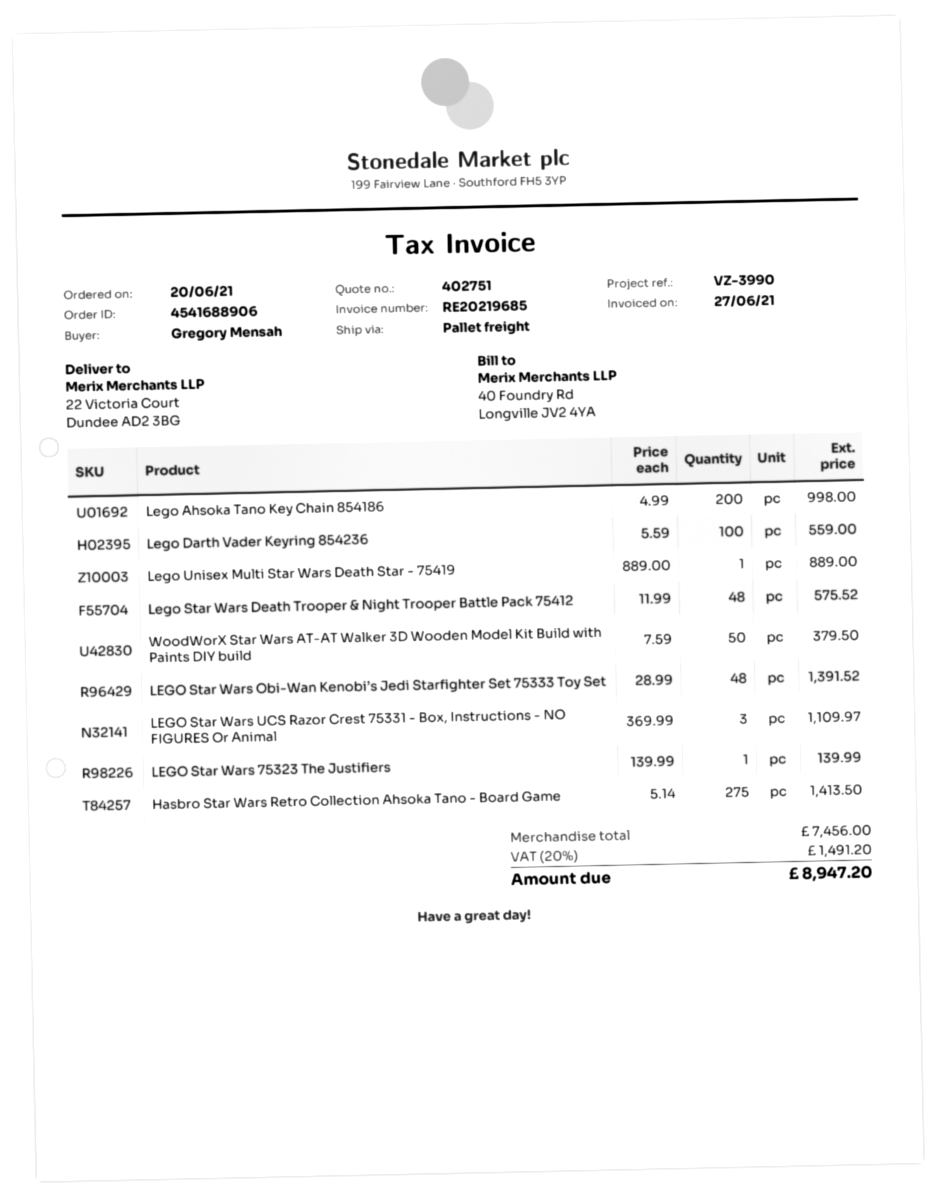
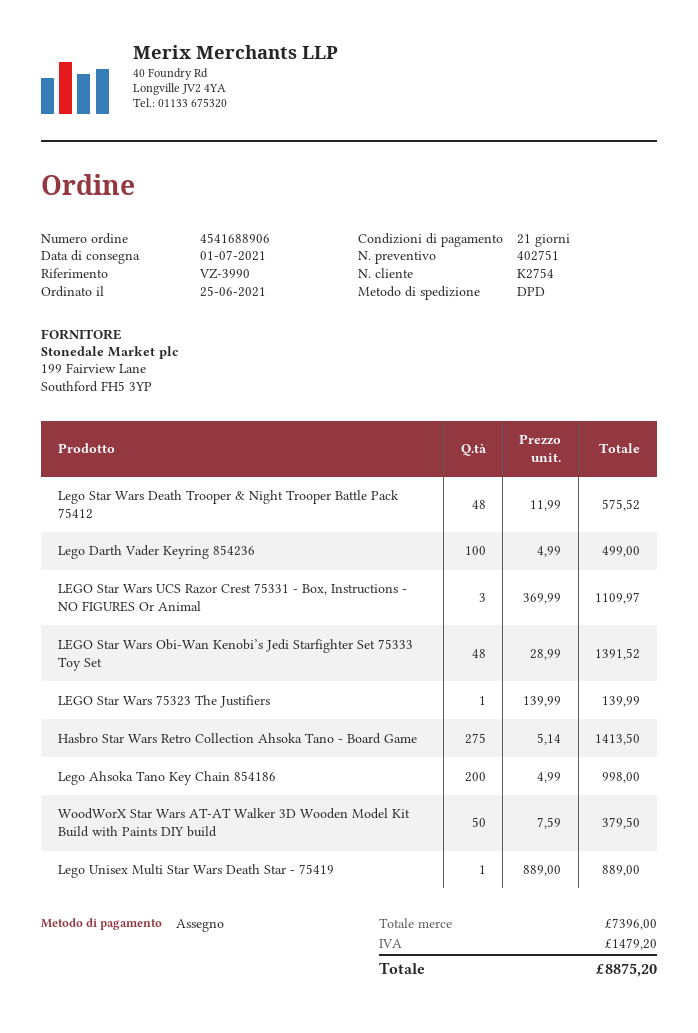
order date: 2021-06-20 -> 2021-06-25
shipping method: pallet freight -> DPD
Lego Darth Vader Keyring 854236: 100 x 5.59 = 559.00 -> 100 x 4.99 = 499.00
subtotal: 7456.00 -> 7396.00
tax: 1491.20 -> 1479.20
total: 8947.20 -> 8875.20

